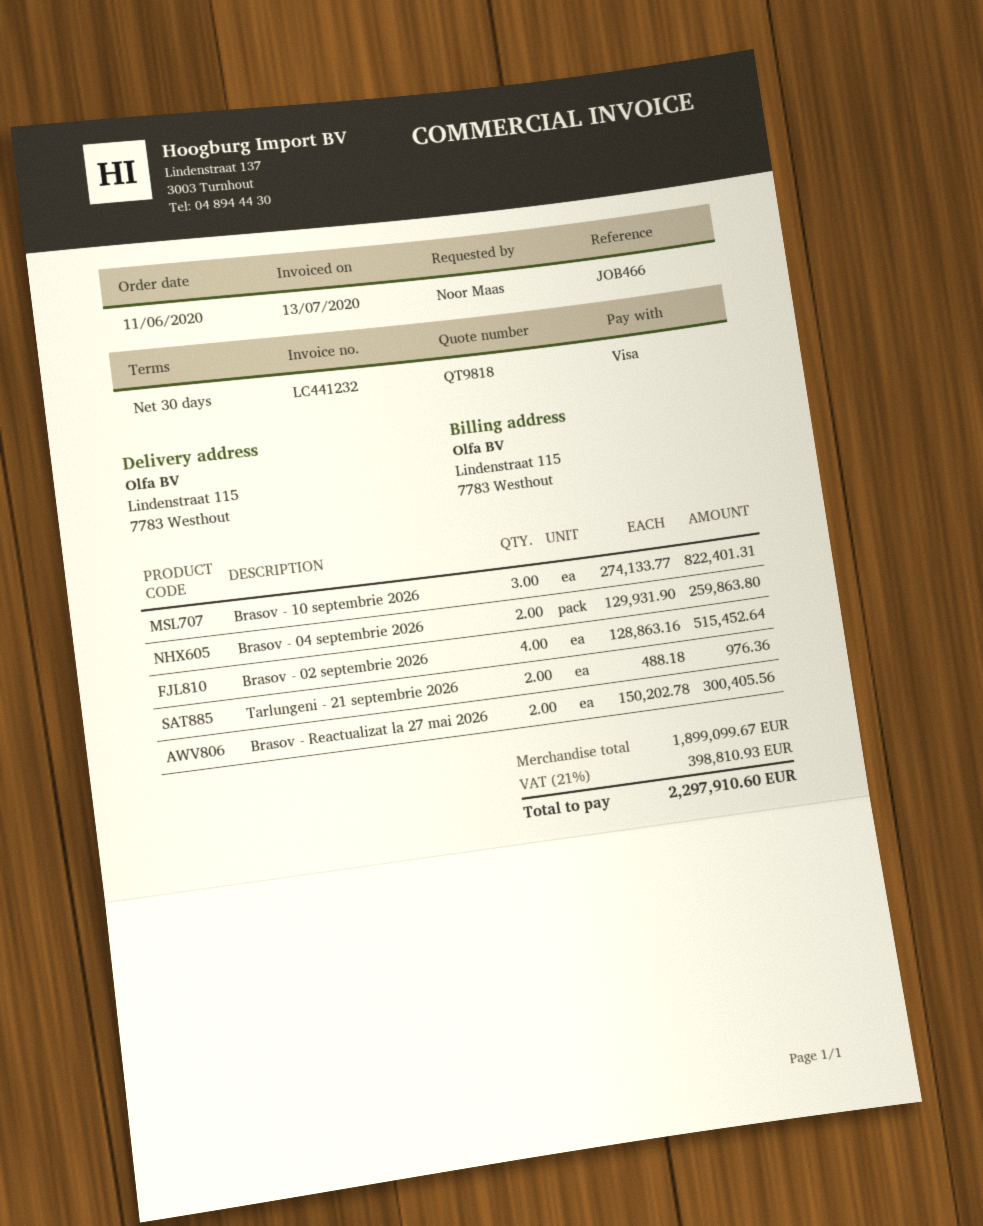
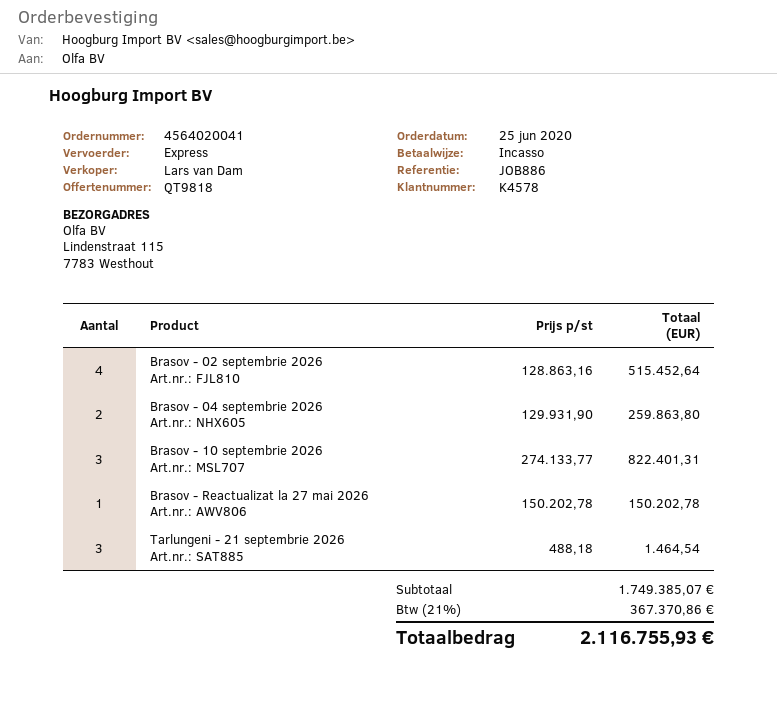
order date: 2020-06-11 -> 2020-06-25
reference: JOB466 -> JOB886
payment method: Visa -> direct debit
Tarlungeni - 21 septembrie 2026: 2 x 488.18 = 976.36 -> 3 x 488.18 = 1464.54
Brasov - Reactualizat la 27 mai 2026: 2 x 150202.78 = 300405.56 -> 1 x 150202.78 = 150202.78
subtotal: 1899099.67 -> 1749385.07
tax: 21% = 398810.93 -> 21% = 367370.86
total: 2297910.60 -> 2116755.93

